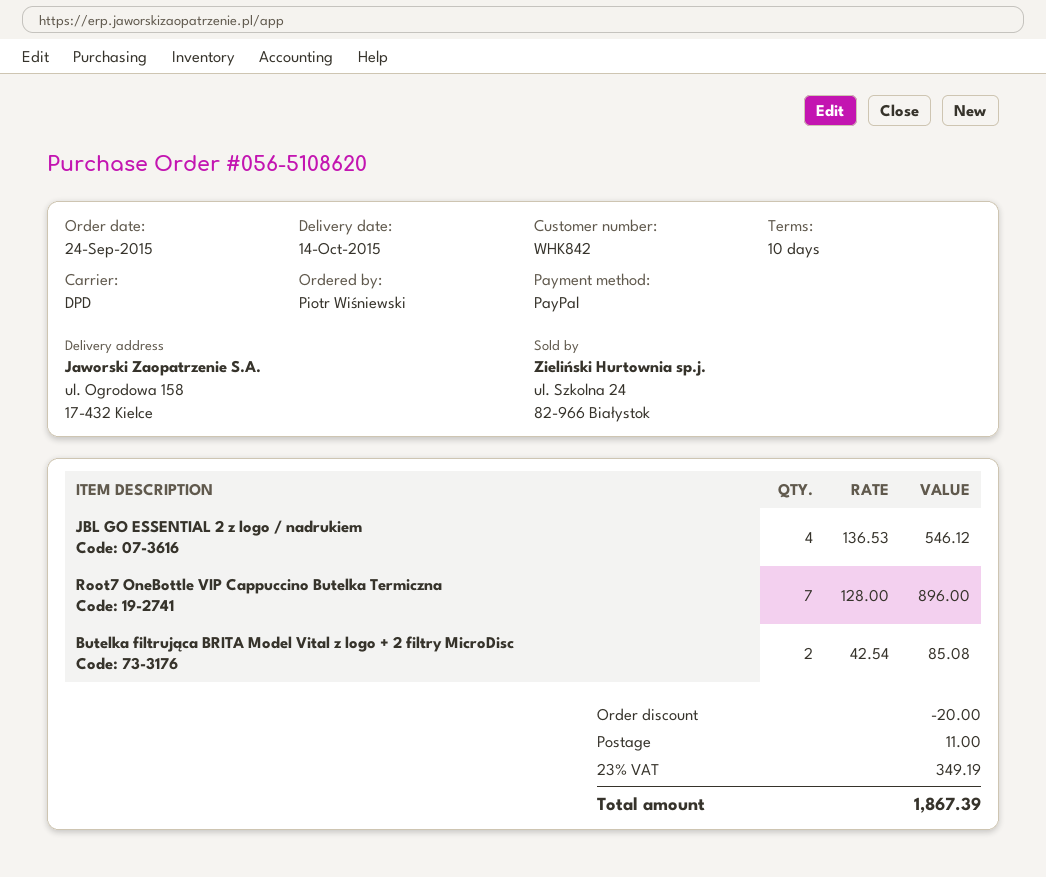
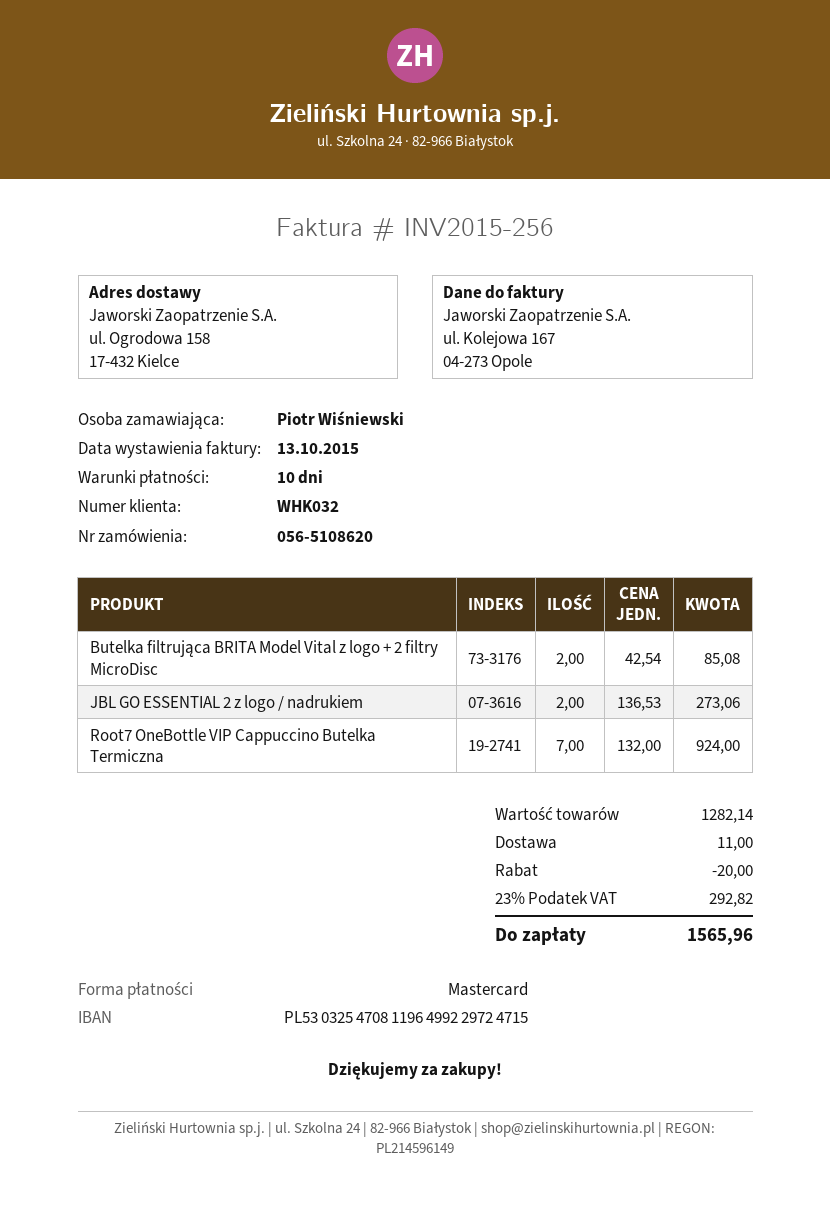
customer number: WHK842 -> WHK032
payment method: PayPal -> Mastercard
JBL GO ESSENTIAL 2 z logo / nadrukiem: 4 x 136.53 = 546.12 -> 2 x 136.53 = 273.06
Root7 OneBottle VIP Cappuccino Butelka Termiczna: 7 x 128.00 = 896.00 -> 7 x 132.00 = 924.00
tax: 23% = 349.19 -> 23% = 292.82
total: 1867.39 -> 1565.96

